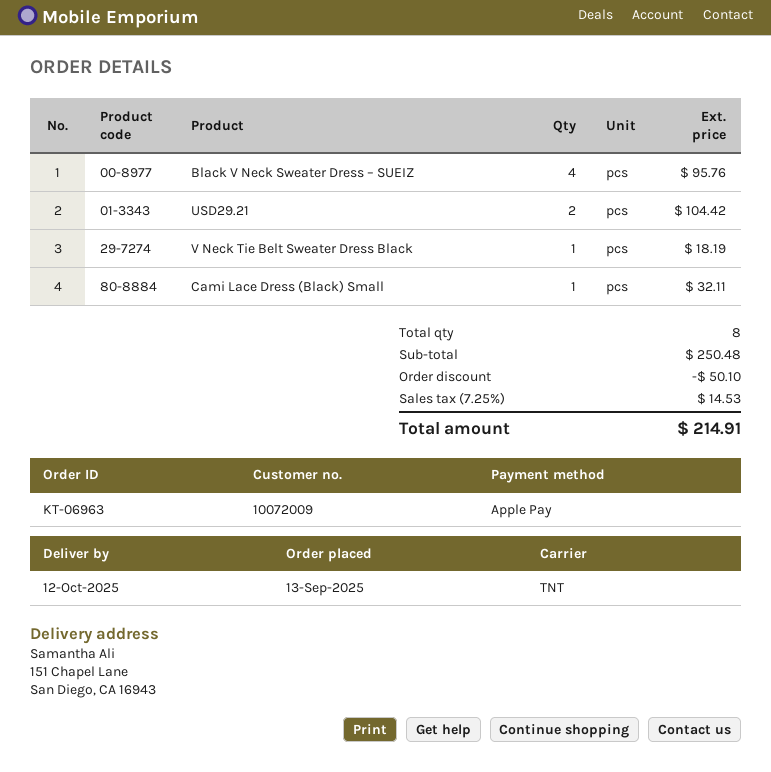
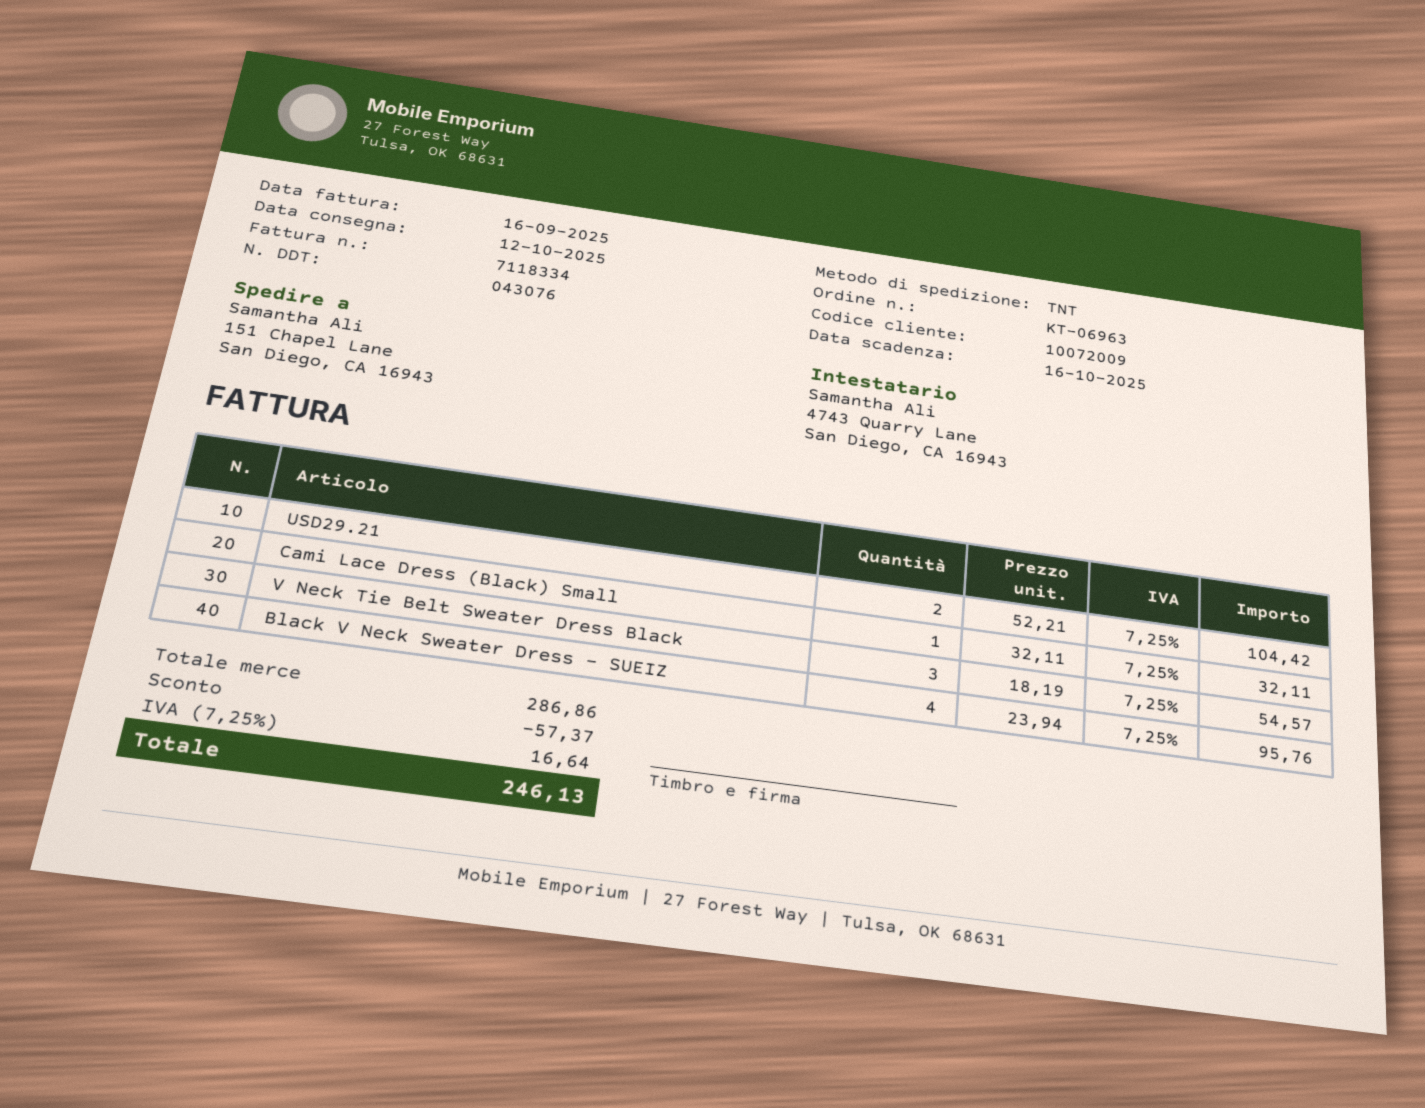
V Neck Tie Belt Sweater Dress Black: 1 for 18.19 -> 3 for 54.57
subtotal: 250.48 -> 286.86
discount: 50.10 -> 57.37
tax: 7.25% = 14.53 -> 7.25% = 16.64
total: 214.91 -> 246.13

